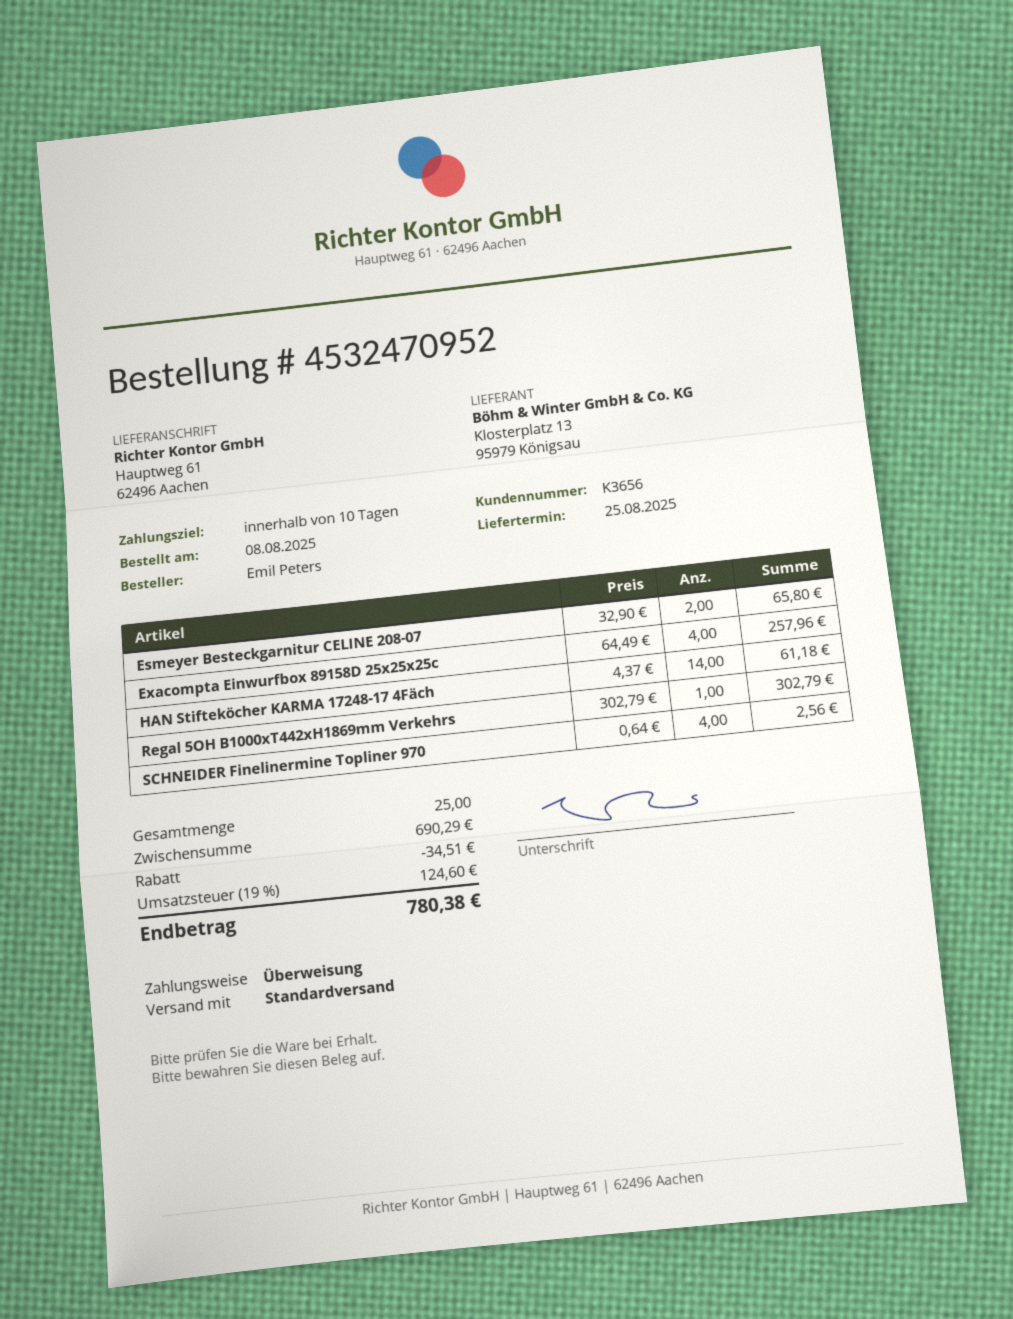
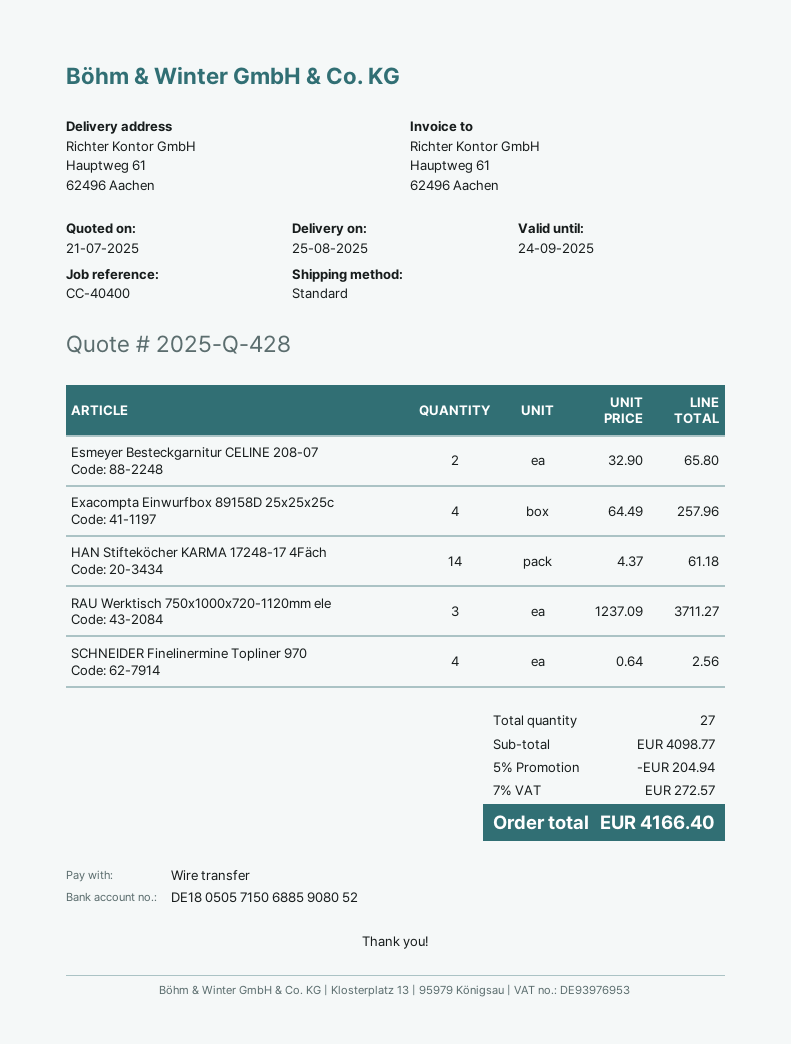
Regal 5OH B1000xT442xH1869mm Verkehrs: 1 x 302.79 = 302.79 -> none
RAU Werktisch 750x1000x720-1120mm ele: none -> 3 x 1237.09 = 3711.27
total quantity: 25 -> 27
subtotal: 690.29 -> 4098.77
discount: 34.51 -> 204.94
tax: 19% = 124.60 -> 7% = 272.57
total: 780.38 -> 4166.40

